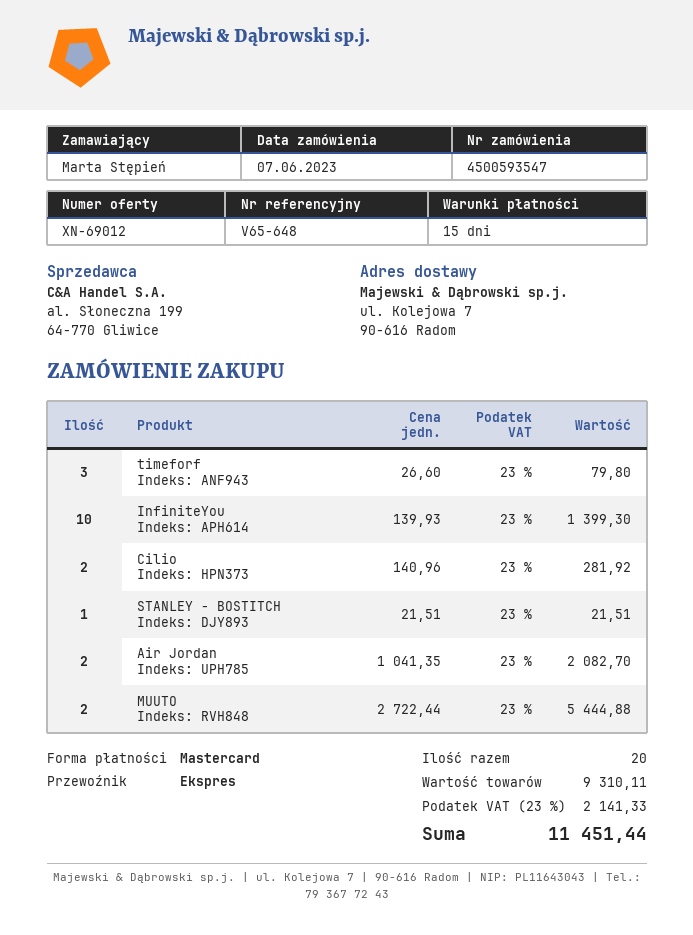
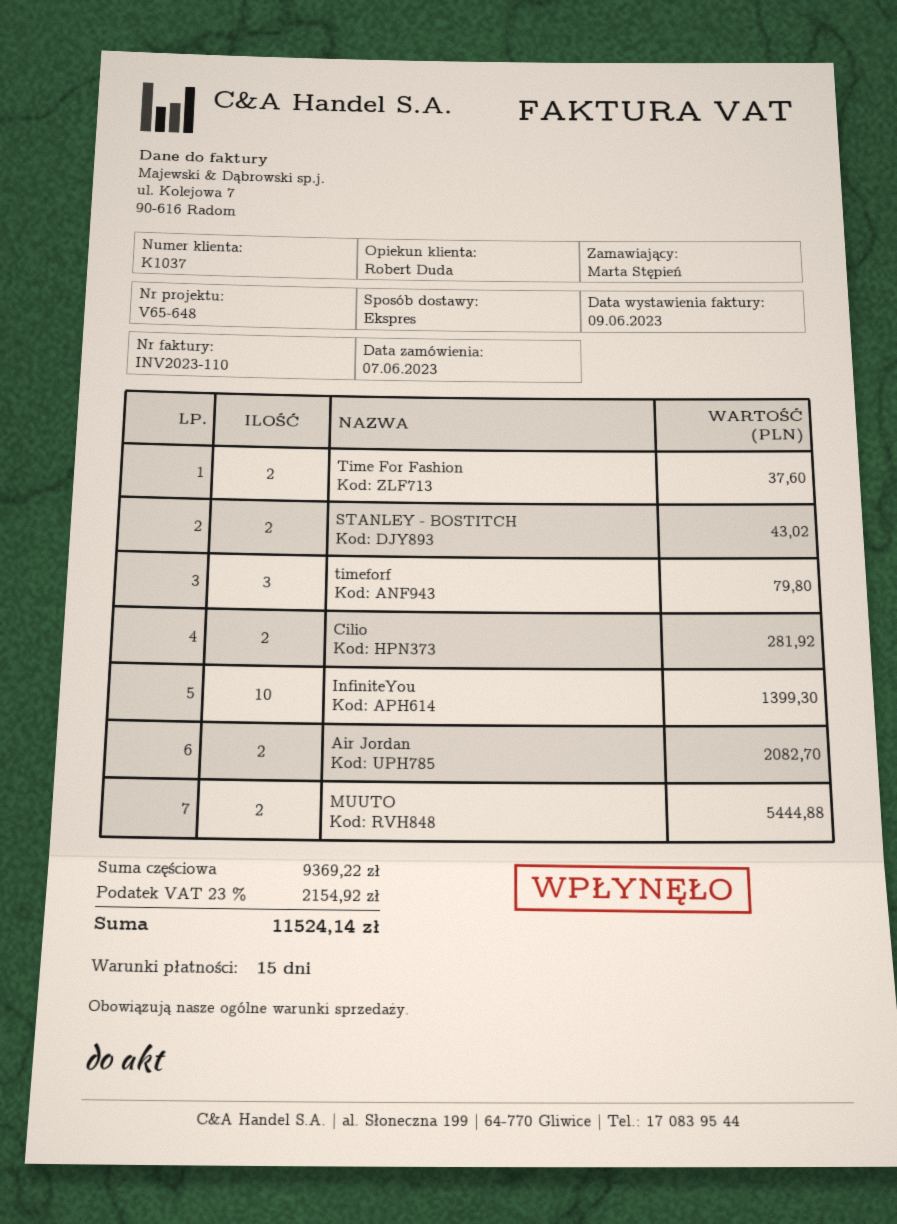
STANLEY - BOSTITCH: 1 for 21.51 -> 2 for 43.02
Time For Fashion: none -> 2 for 37.60
subtotal: 9310.11 -> 9369.22
tax: 23% = 2141.33 -> 23% = 2154.92
total: 11451.44 -> 11524.14

